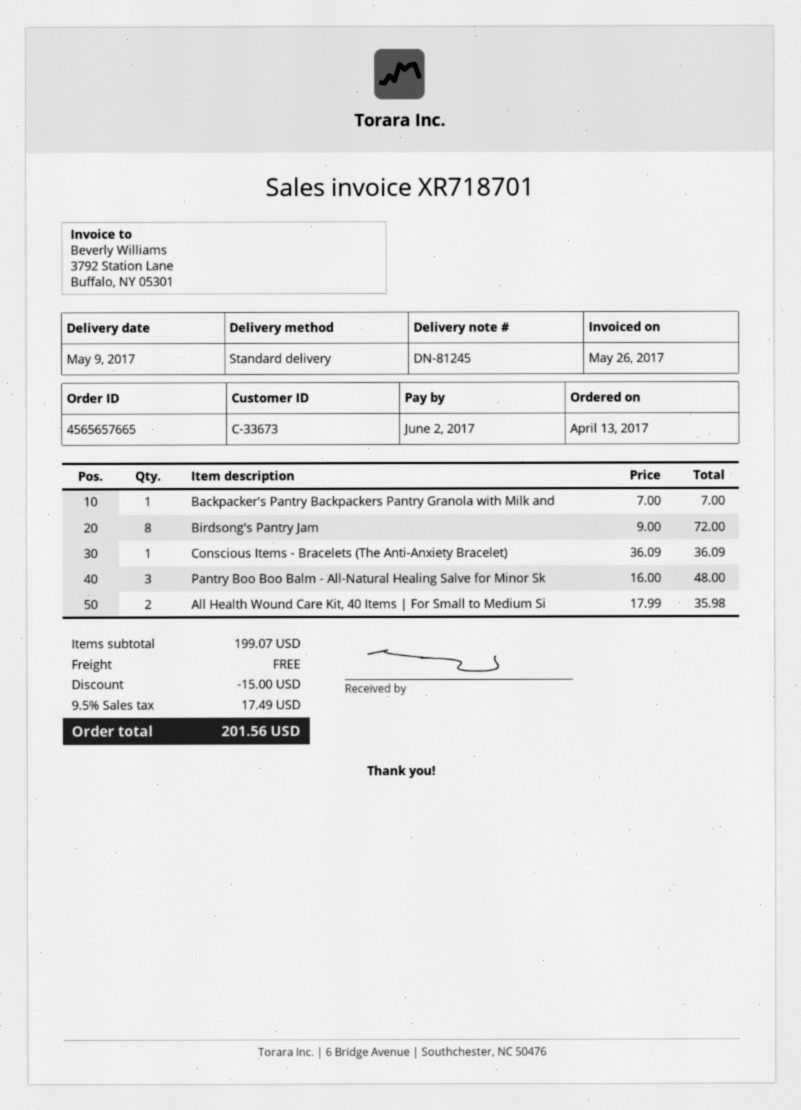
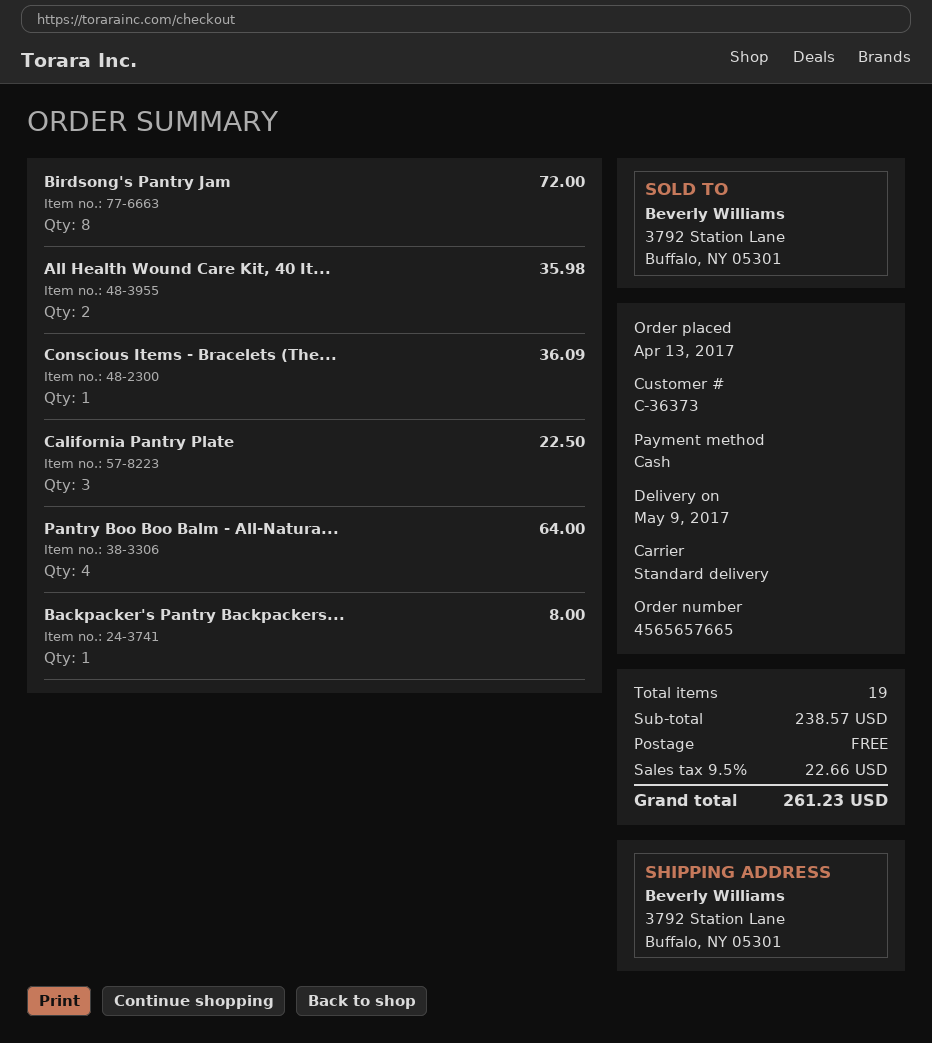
customer number: C-33673 -> C-36373
Backpacker's Pantry Backpackers Pantry Granola with Milk and: 1 for 7.00 -> 1 for 8.00
Pantry Boo Boo Balm - All-Natural Healing Salve for Minor Sk: 3 for 48.00 -> 4 for 64.00
California Pantry Plate: none -> 3 for 22.50
subtotal: 199.07 -> 238.57
discount: 15.00 -> none
tax: 9.5% = 17.49 -> 9.5% = 22.66
total: 201.56 -> 261.23

